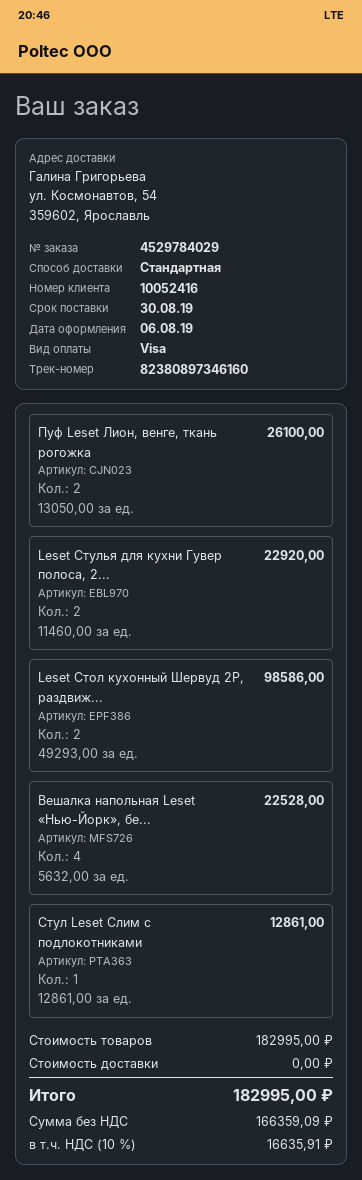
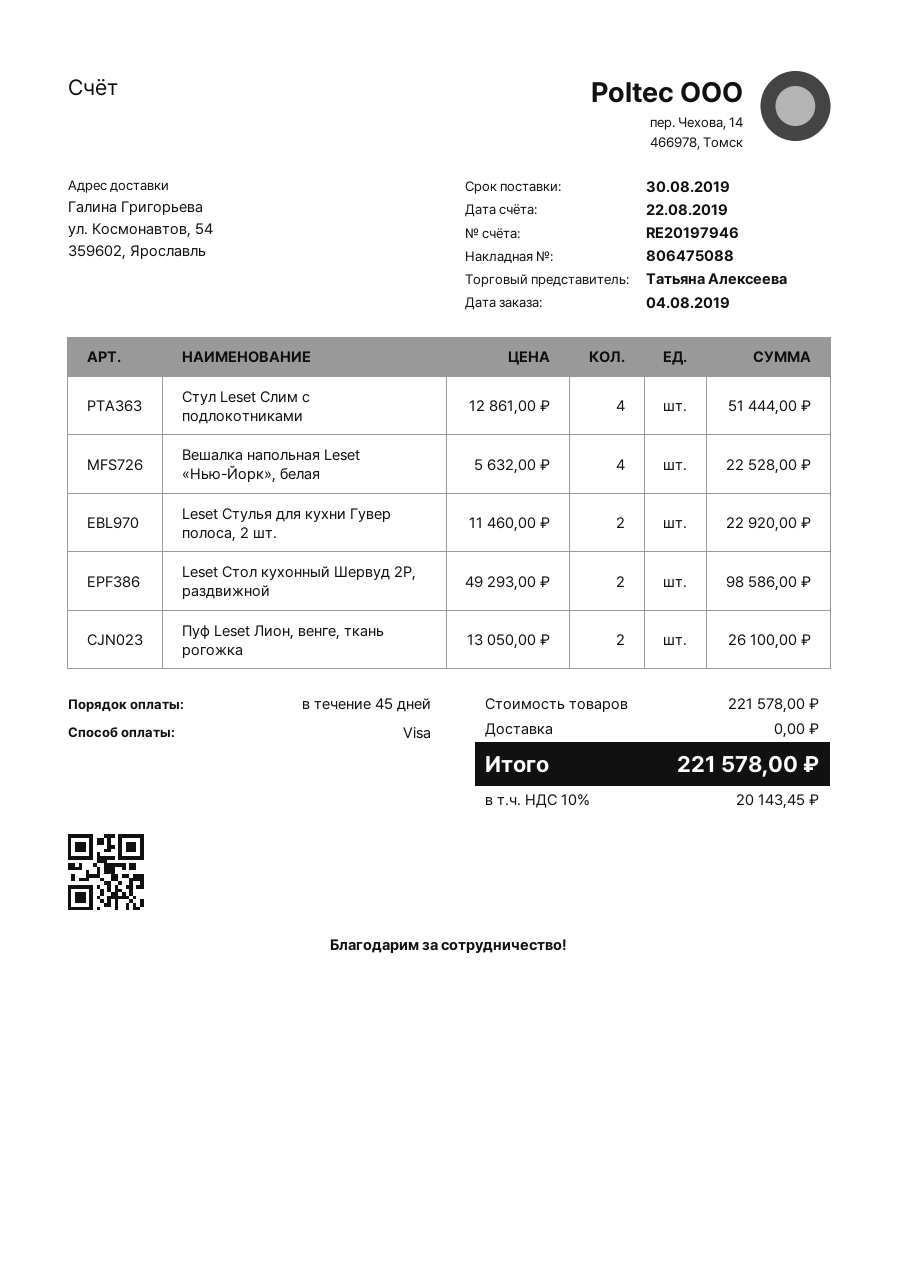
order date: 2019-08-06 -> 2019-08-04
Стул Leset Слим с подлокотниками: 1 x 12861.00 = 12861.00 -> 4 x 12861.00 = 51444.00
subtotal: 182995.00 -> 221578.00
tax: 10% = 16635.91 -> 10% = 20143.45
total: 182995.00 -> 221578.00

